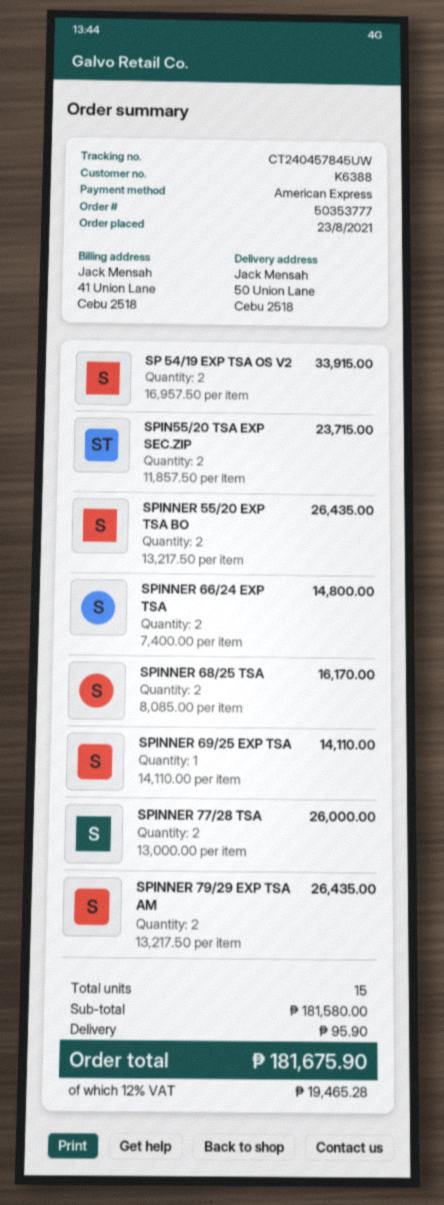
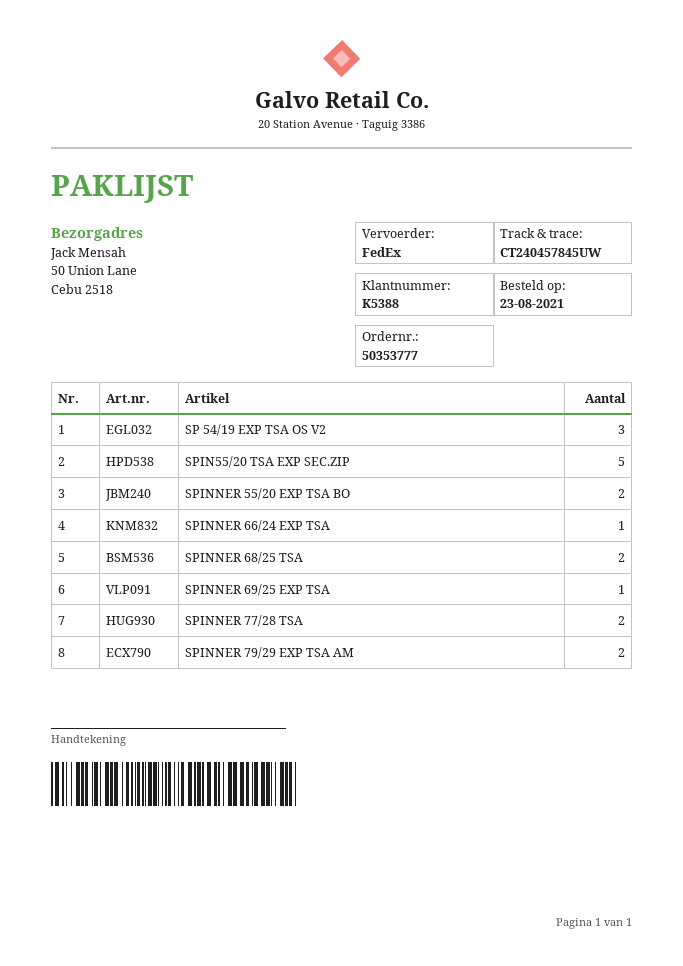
customer number: K6388 -> K5388
SP 54/19 EXP TSA OS V2: 2 -> 3
SPIN55/20 TSA EXP SEC.ZIP: 2 -> 5
SPINNER 66/24 EXP TSA: 2 -> 1

